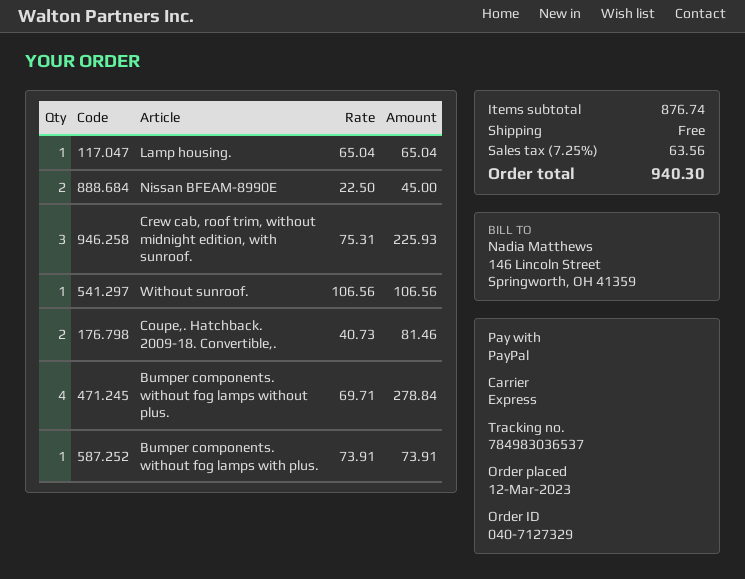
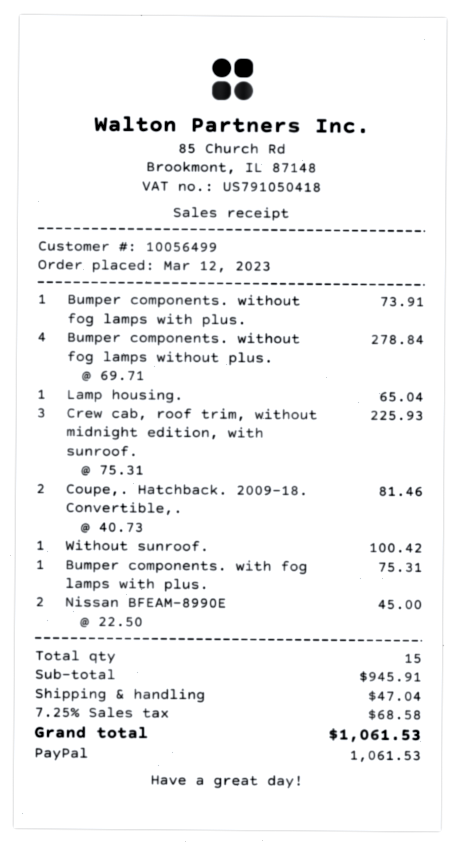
Without sunroof.: 1 x 106.56 = 106.56 -> 1 x 100.42 = 100.42
Bumper components. with fog lamps with plus.: none -> 1 x 75.31 = 75.31
subtotal: 876.74 -> 945.91
shipping: 0.00 -> 47.04
tax: 7.25% = 63.56 -> 7.25% = 68.58
total: 940.30 -> 1061.53

